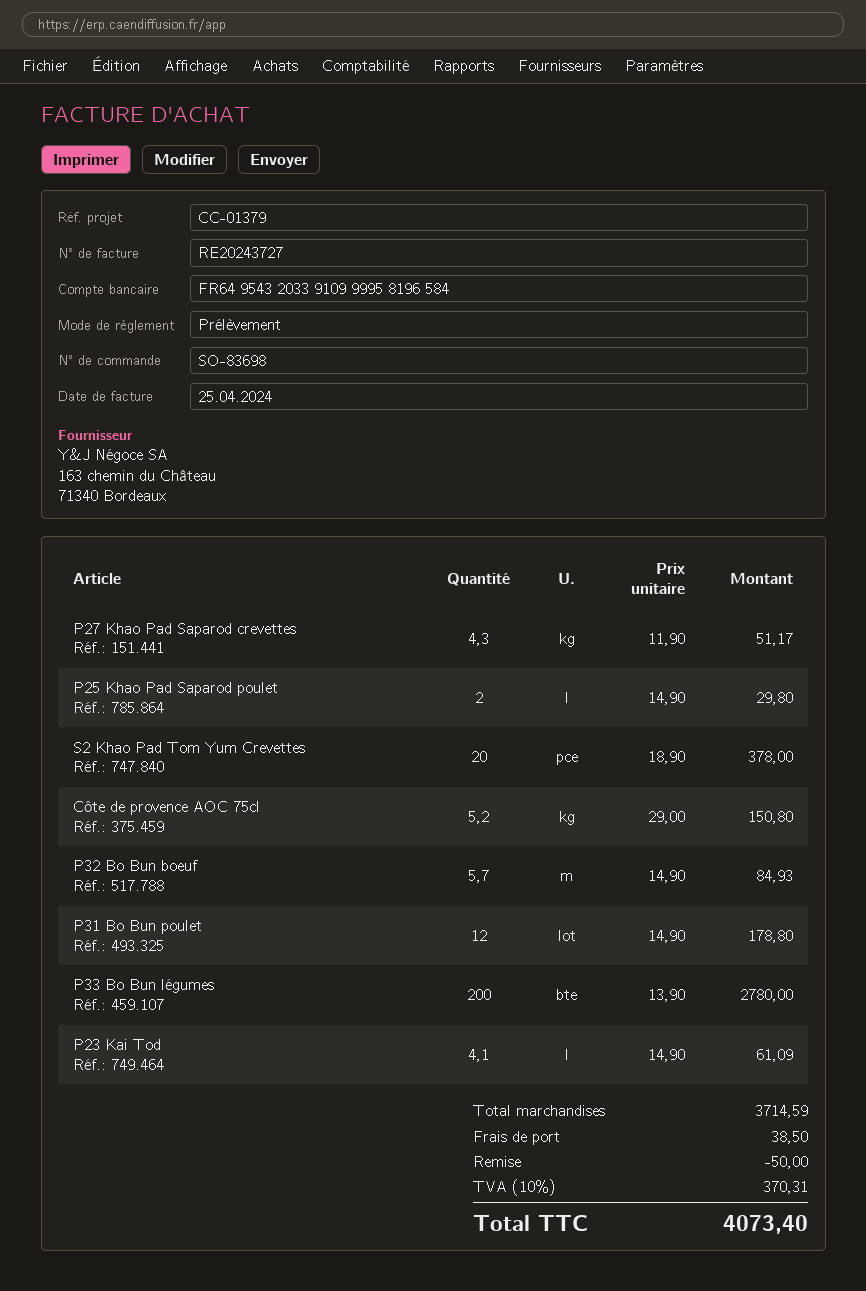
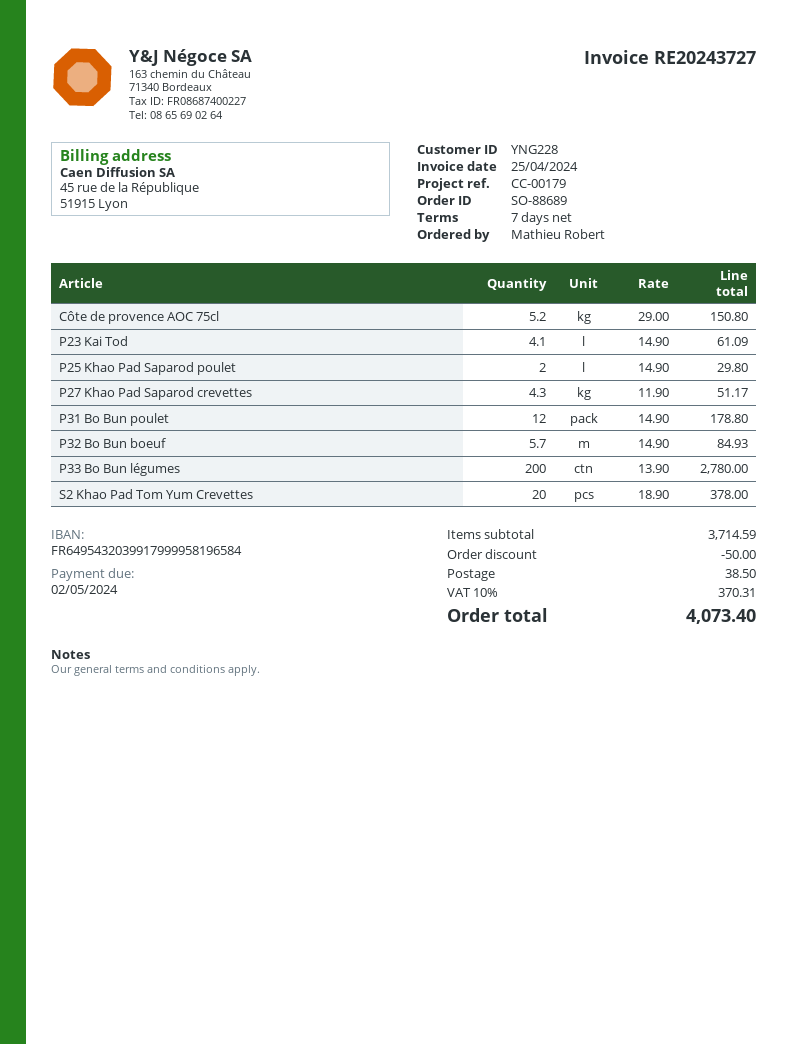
order number: SO-83698 -> SO-88689
reference: CC-01379 -> CC-00179
bank account: FR6495432033910999958196584 -> FR6495432039917999958196584

